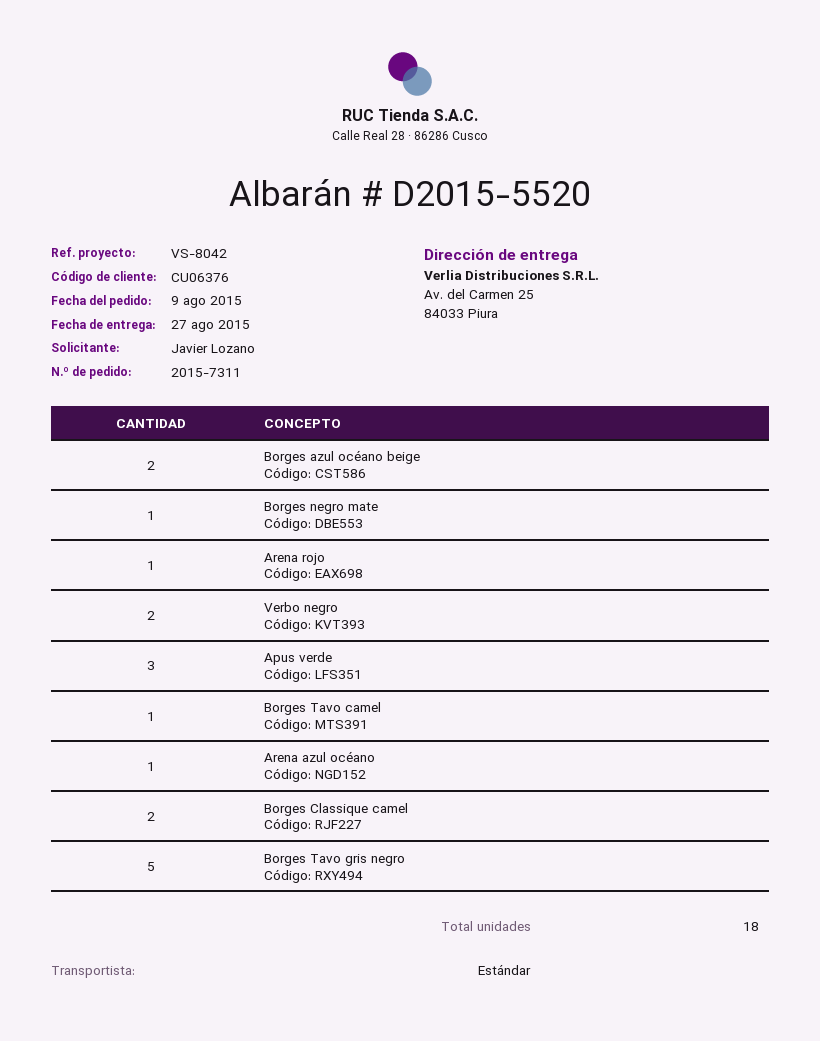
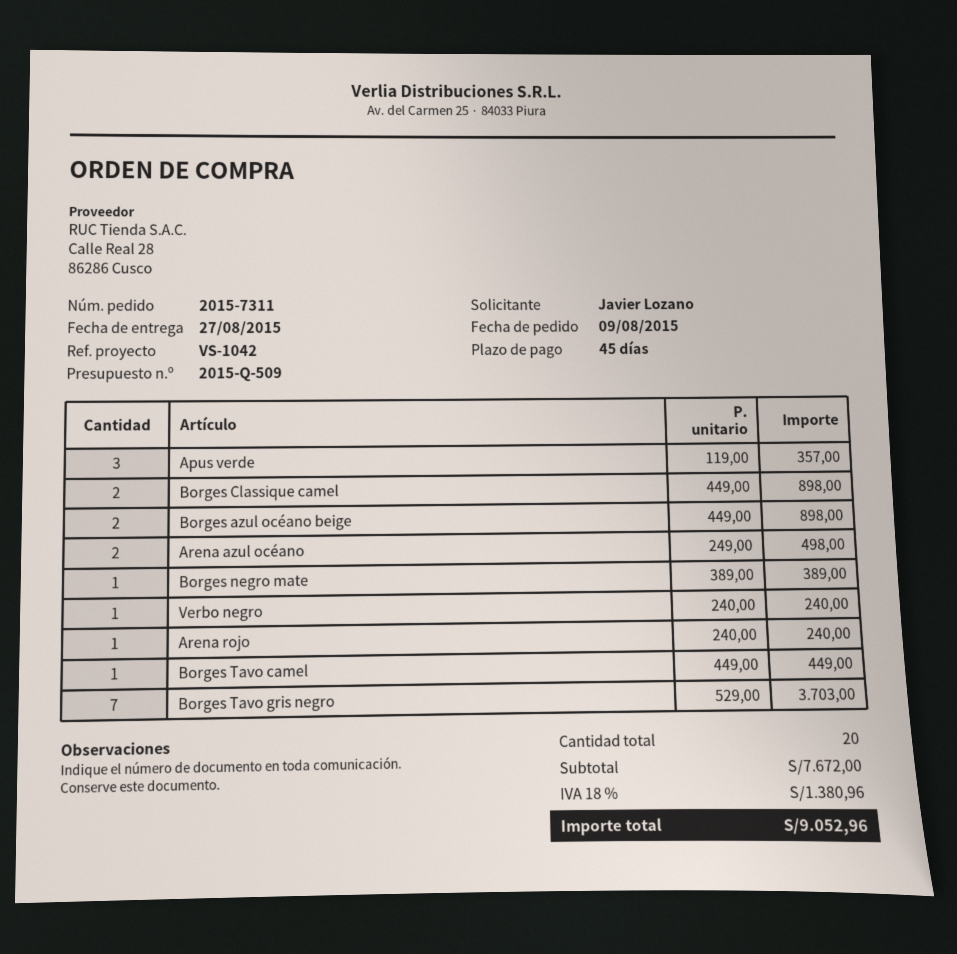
reference: VS-8042 -> VS-1042
Verbo negro: 2 -> 1
Arena azul océano: 1 -> 2
Borges Tavo gris negro: 5 -> 7
total quantity: 18 -> 20

